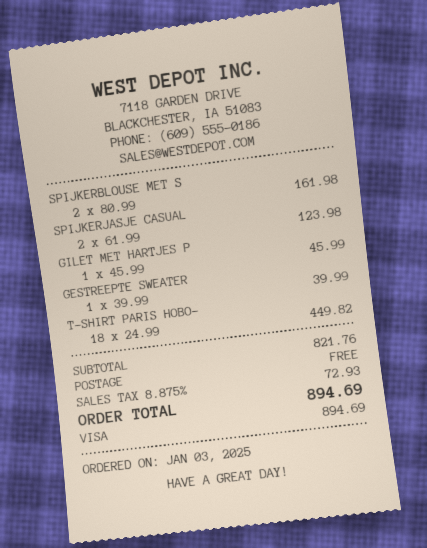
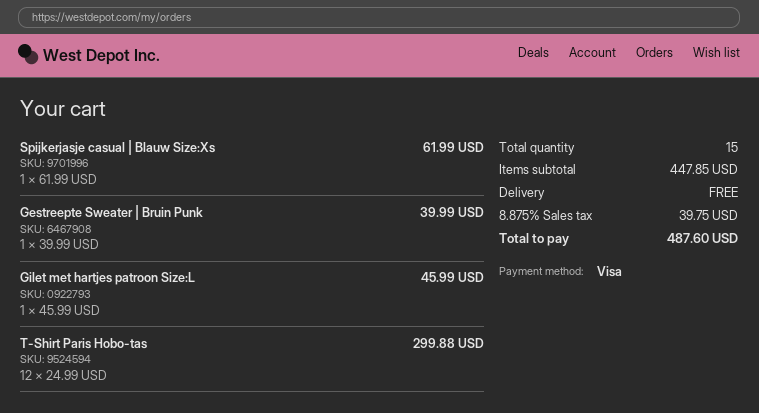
SPIJKERBLOUSE MET S: 2 x 80.99 = 161.98 -> none
SPIJKERJASJE CASUAL: 2 x 61.99 = 123.98 -> 1 x 61.99 = 61.99
T-SHIRT PARIS HOBO-: 18 x 24.99 = 449.82 -> 12 x 24.99 = 299.88
subtotal: 821.76 -> 447.85
tax: 8.875% = 72.93 -> 8.875% = 39.75
total: 894.69 -> 487.60

